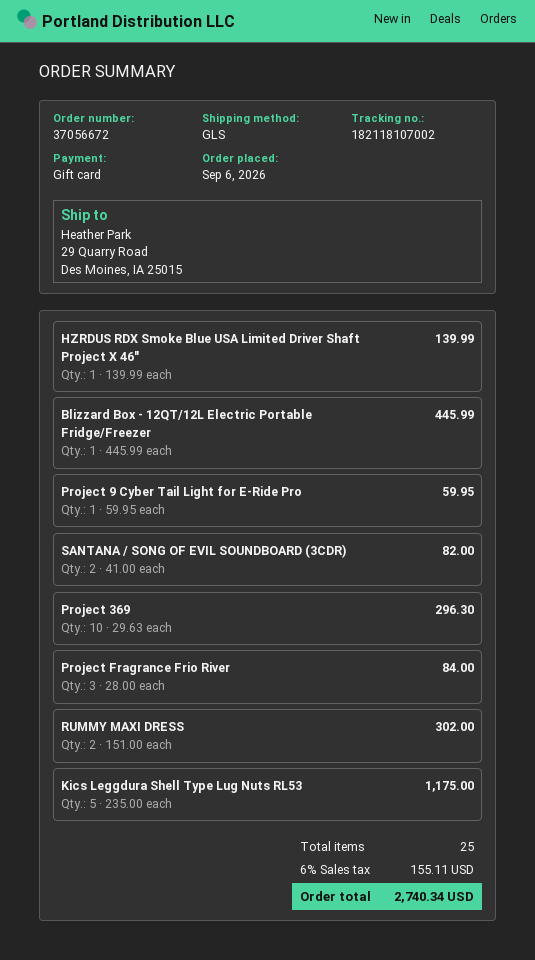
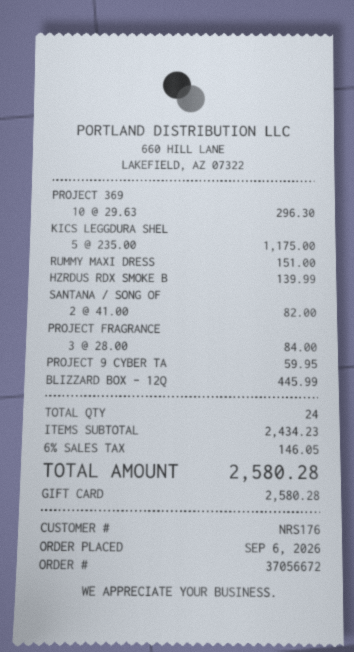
RUMMY MAXI DRESS: 2 x 151.00 = 302.00 -> 1 x 151.00 = 151.00
total quantity: 25 -> 24
tax: 6% = 155.11 -> 6% = 146.05
total: 2740.34 -> 2580.28

